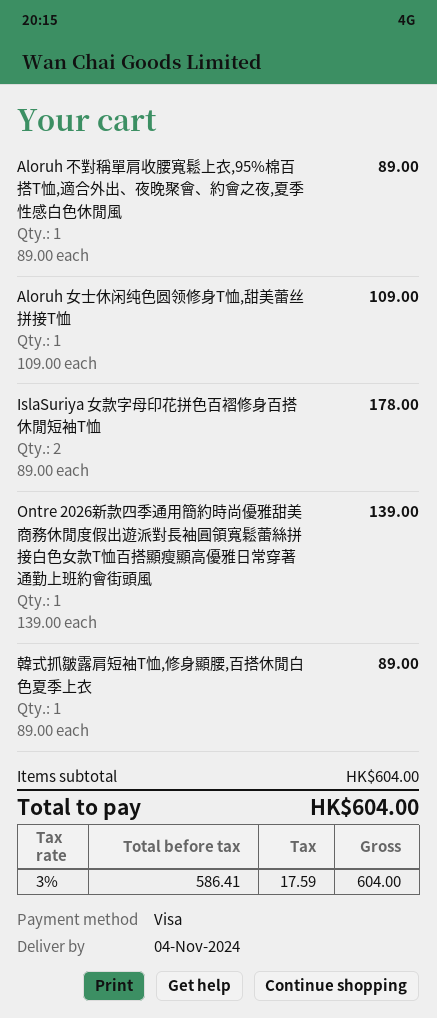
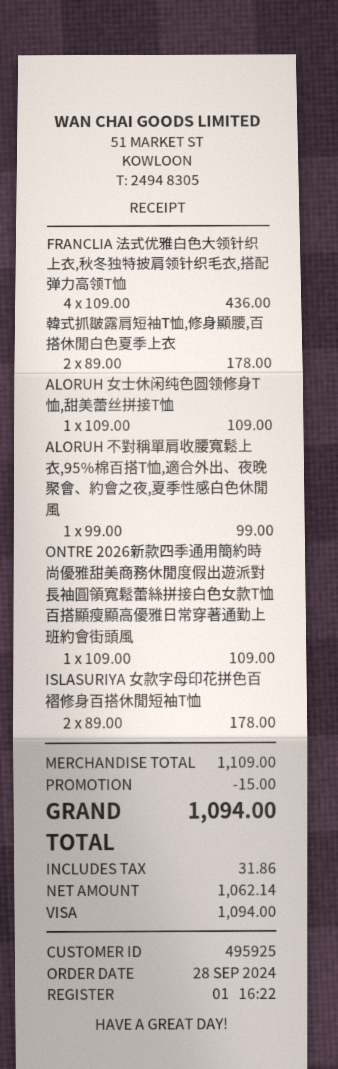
Aloruh 不對稱單肩收腰寬鬆上衣,95%棉百搭T恤,適合外出、夜晚聚會、約會之夜,夏季性感白色休閒風: 1 x 89.00 = 89.00 -> 1 x 99.00 = 99.00
Ontre 2026新款四季通用簡約時尚優雅甜美商務休閒度假出遊派對長袖圓領寬鬆蕾絲拼接白色女款T恤百搭顯瘦顯高優雅日常穿著通勤上班約會街頭風: 1 x 139.00 = 139.00 -> 1 x 109.00 = 109.00
韓式抓皺露肩短袖T恤,修身顯腰,百搭休閒白色夏季上衣: 1 x 89.00 = 89.00 -> 2 x 89.00 = 178.00
FRANCLIA 法式优雅白色大领针织上衣,秋冬独特披肩领针织毛衣,搭配弹力高领T恤: none -> 4 x 109.00 = 436.00
subtotal: 604.00 -> 1109.00
discount: none -> 15.00
net: 586.41 -> 1062.14
tax: 17.59 -> 31.86
total: 604.00 -> 1094.00

